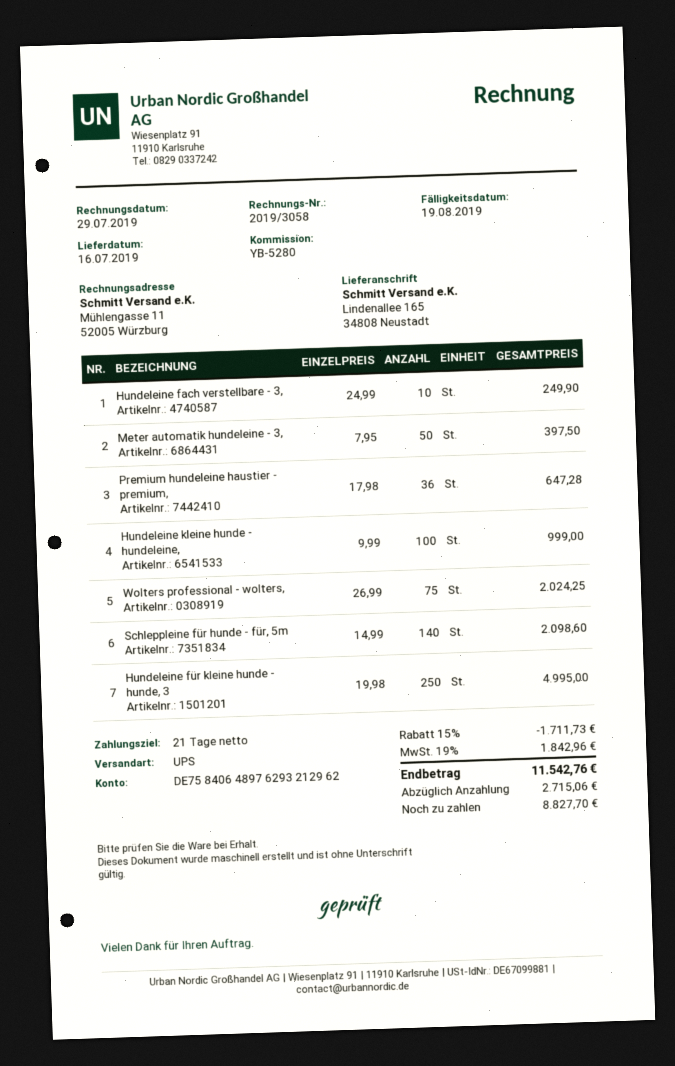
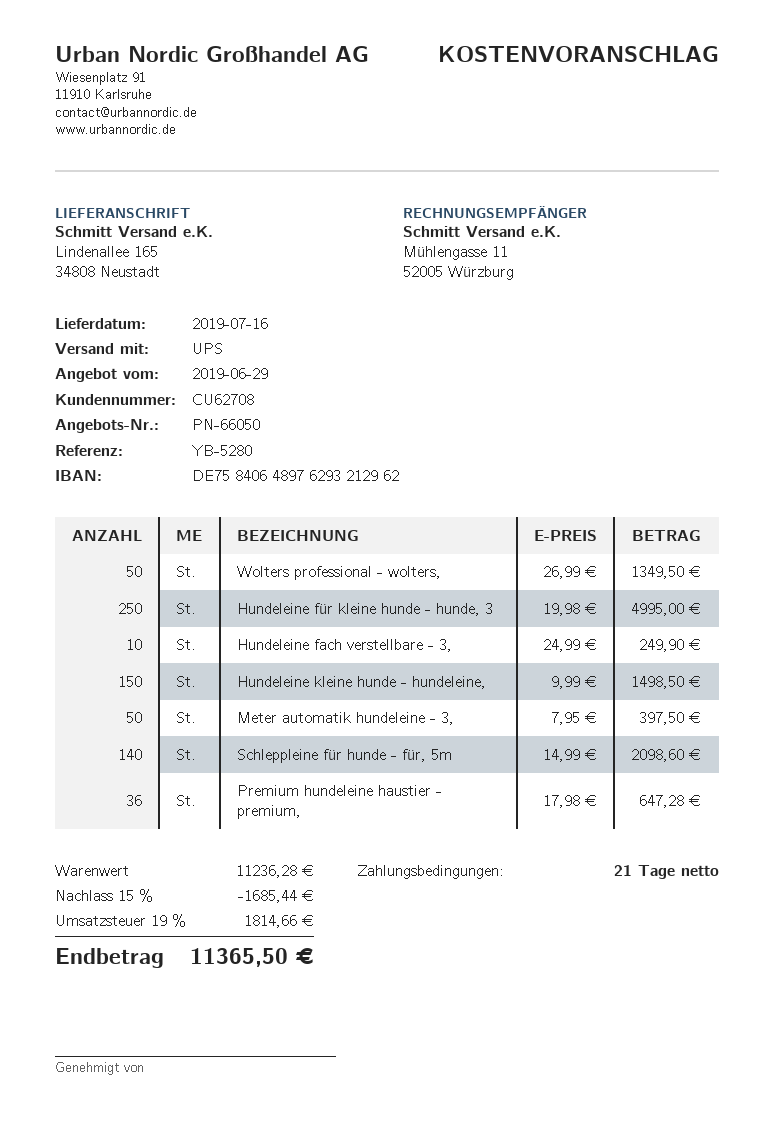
Hundeleine kleine hunde - hundeleine,: 100 x 9.99 = 999.00 -> 150 x 9.99 = 1498.50
Wolters professional - wolters,: 75 x 26.99 = 2024.25 -> 50 x 26.99 = 1349.50
discount: 15% = 1711.73 -> 15% = 1685.44
tax: 19% = 1842.96 -> 19% = 1814.66
total: 11542.76 -> 11365.50

